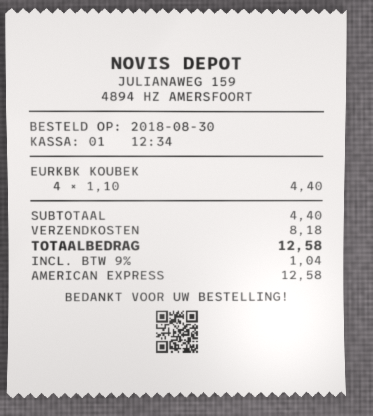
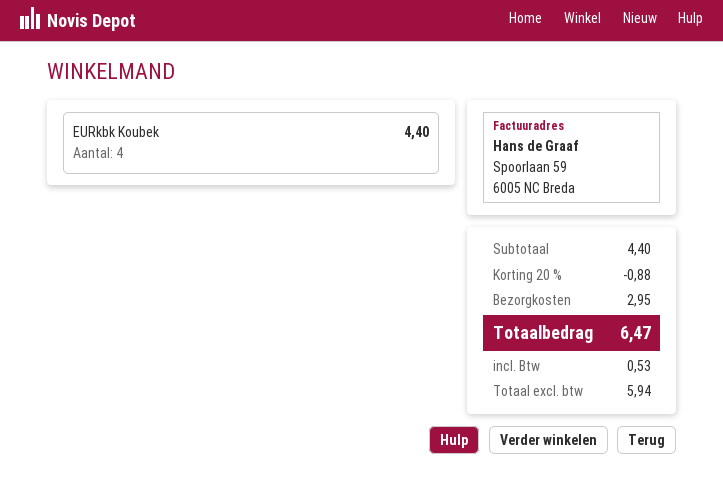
discount: none -> 20% = 0.88
shipping: 8.18 -> 2.95
tax: 1.04 -> 0.53
total: 12.58 -> 6.47

